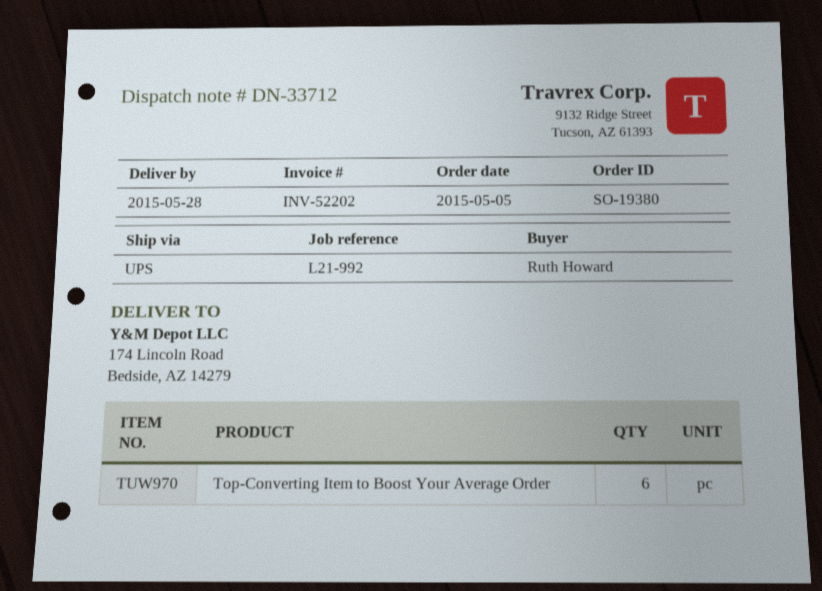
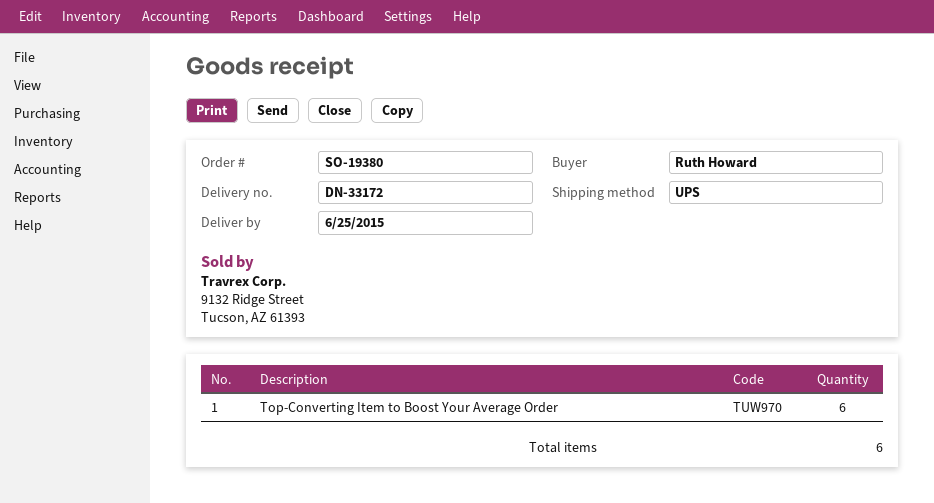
delivery note number: DN-33712 -> DN-33172
delivery date: 2015-05-28 -> 2015-06-25

